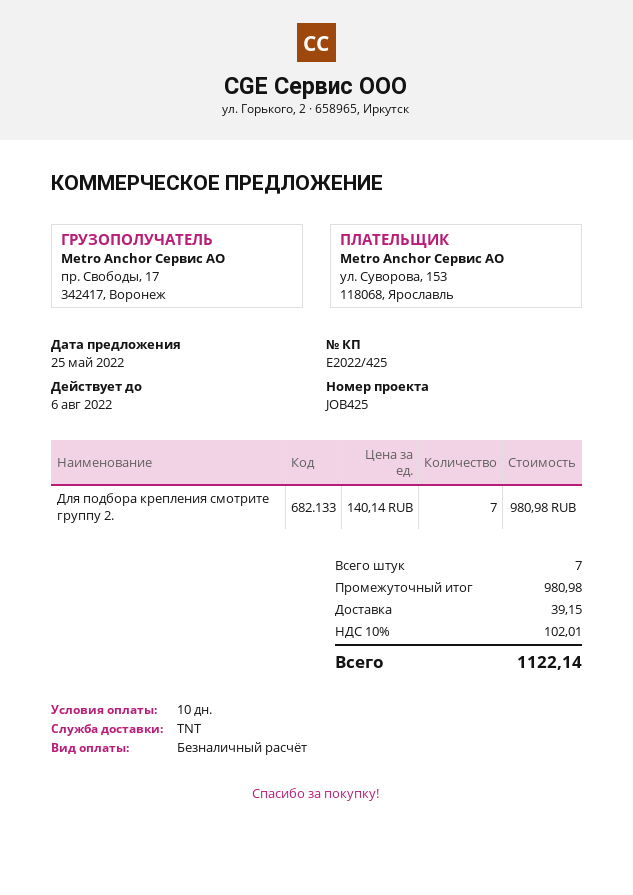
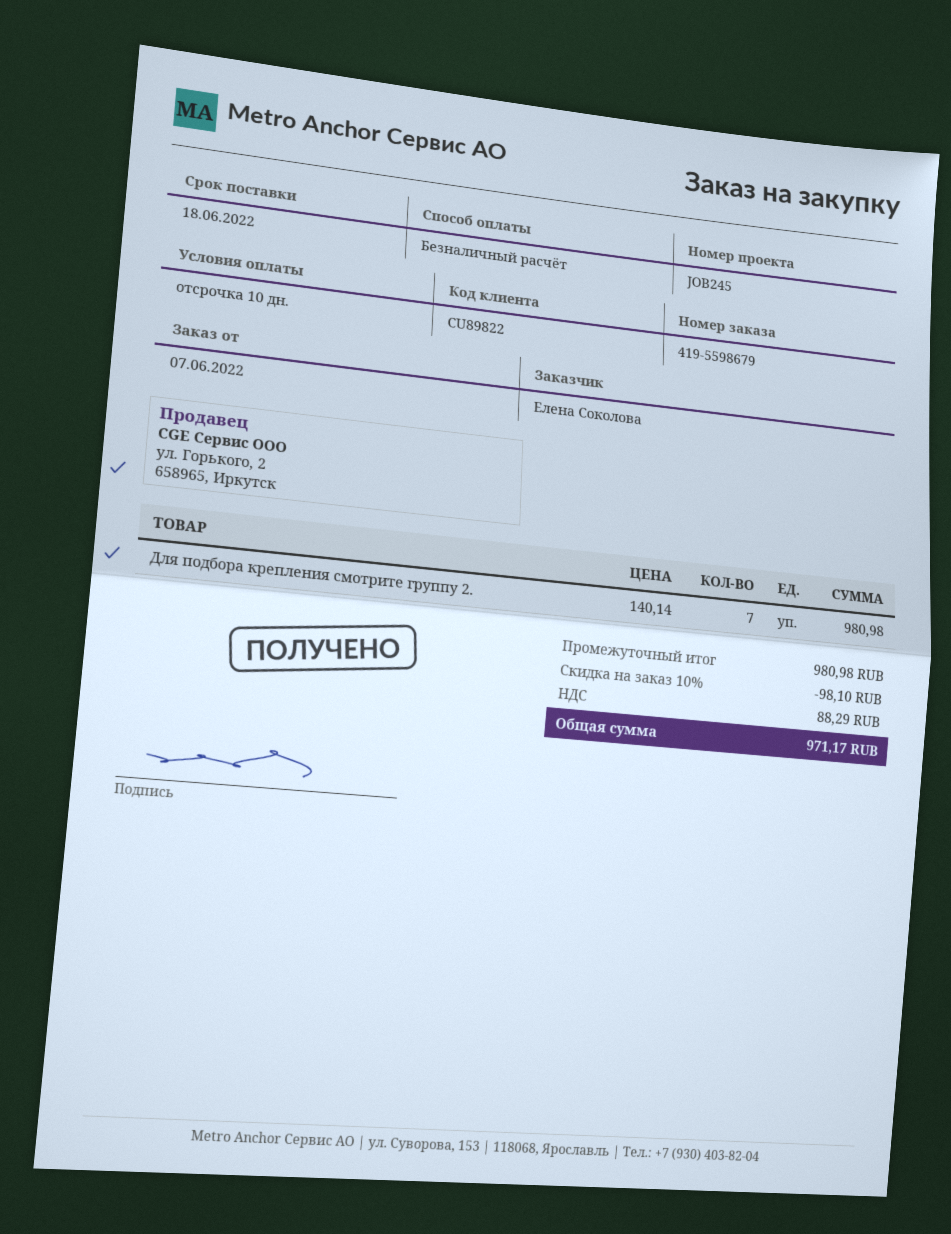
reference: JOB425 -> JOB245
discount: none -> 10% = 98.10
shipping: 39.15 -> none
tax: 102.01 -> 88.29
total: 1122.14 -> 971.17

